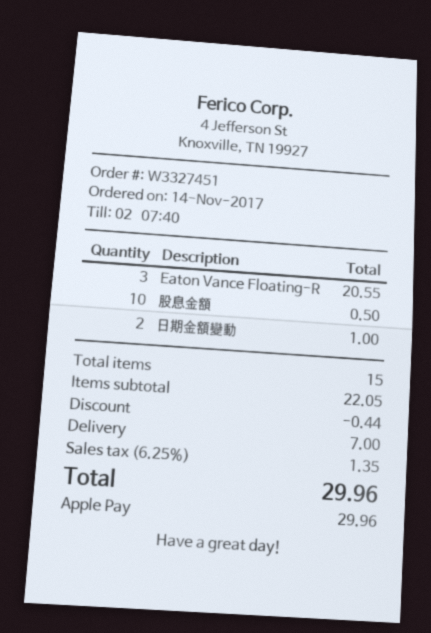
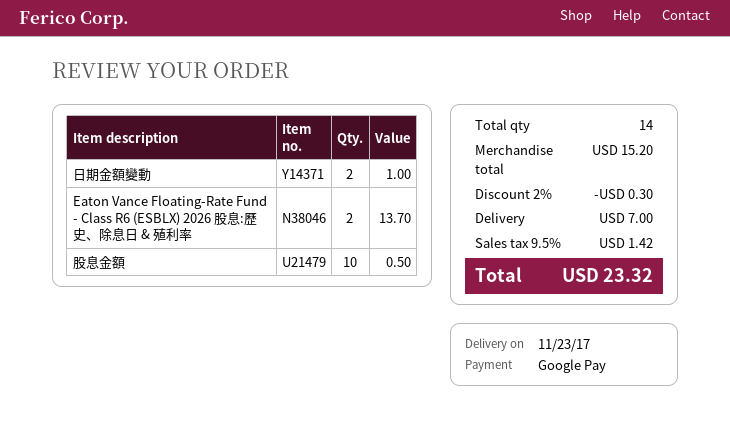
payment method: Apple Pay -> Google Pay
Eaton Vance Floating-R: 3 for 20.55 -> 2 for 13.70
total quantity: 15 -> 14
subtotal: 22.05 -> 15.20
discount: 0.44 -> 0.30
tax: 6.25% = 1.35 -> 9.5% = 1.42
total: 29.96 -> 23.32

